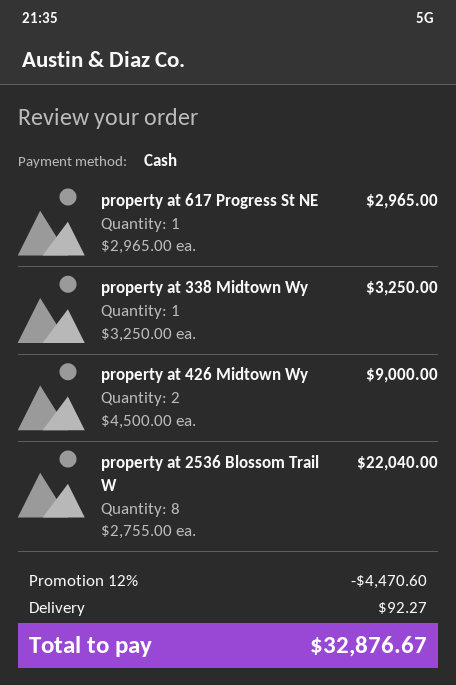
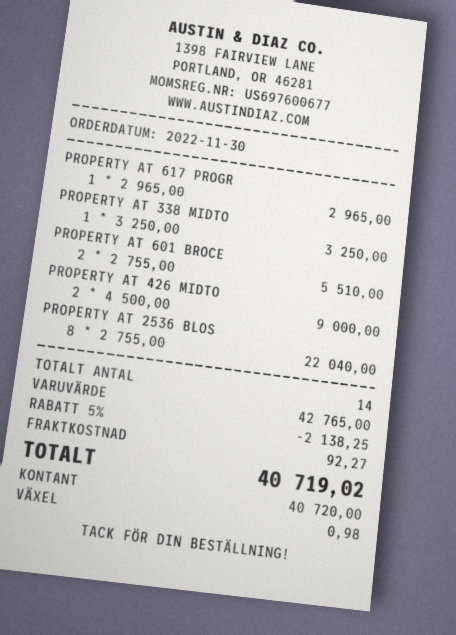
PROPERTY AT 601 BROCE: none -> 2 x 2755.00 = 5510.00
discount: 12% = 4470.60 -> 5% = 2138.25
total: 32876.67 -> 40719.02

